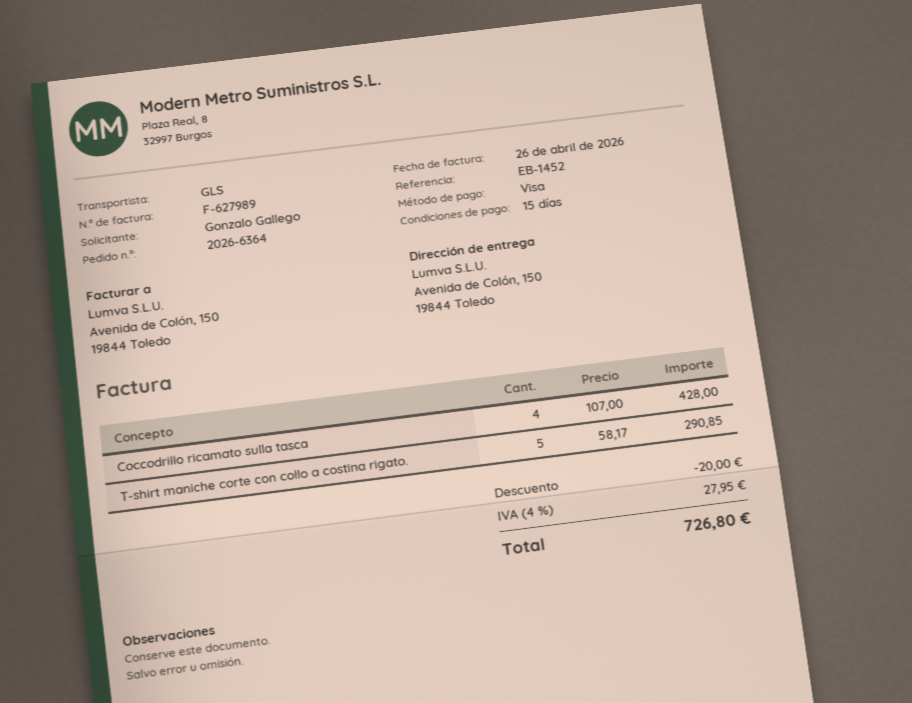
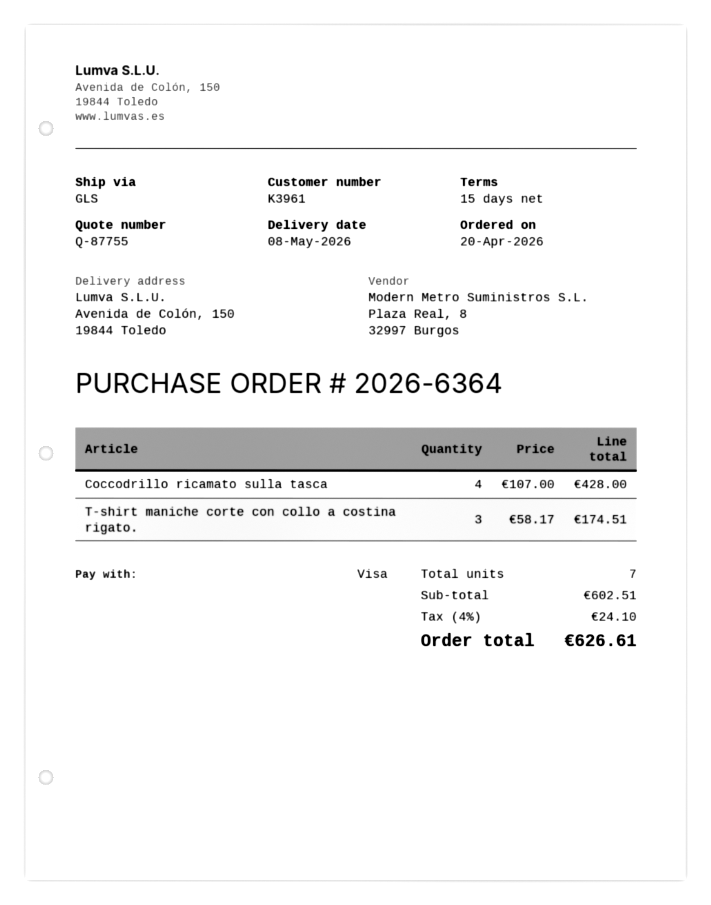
T-shirt maniche corte con collo a costina rigato.: 5 x 58.17 = 290.85 -> 3 x 58.17 = 174.51
discount: 20.00 -> none
tax: 4% = 27.95 -> 4% = 24.10
total: 726.80 -> 626.61

